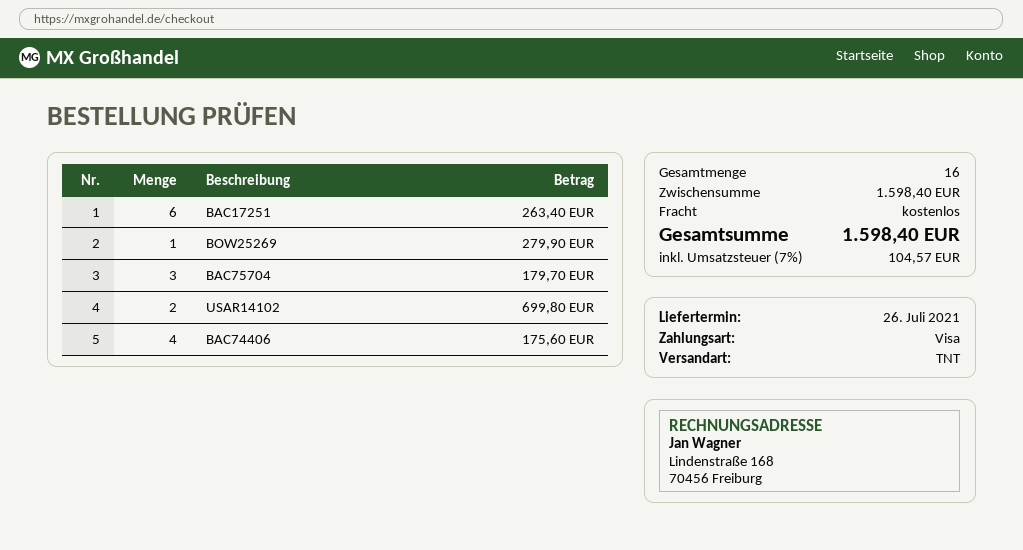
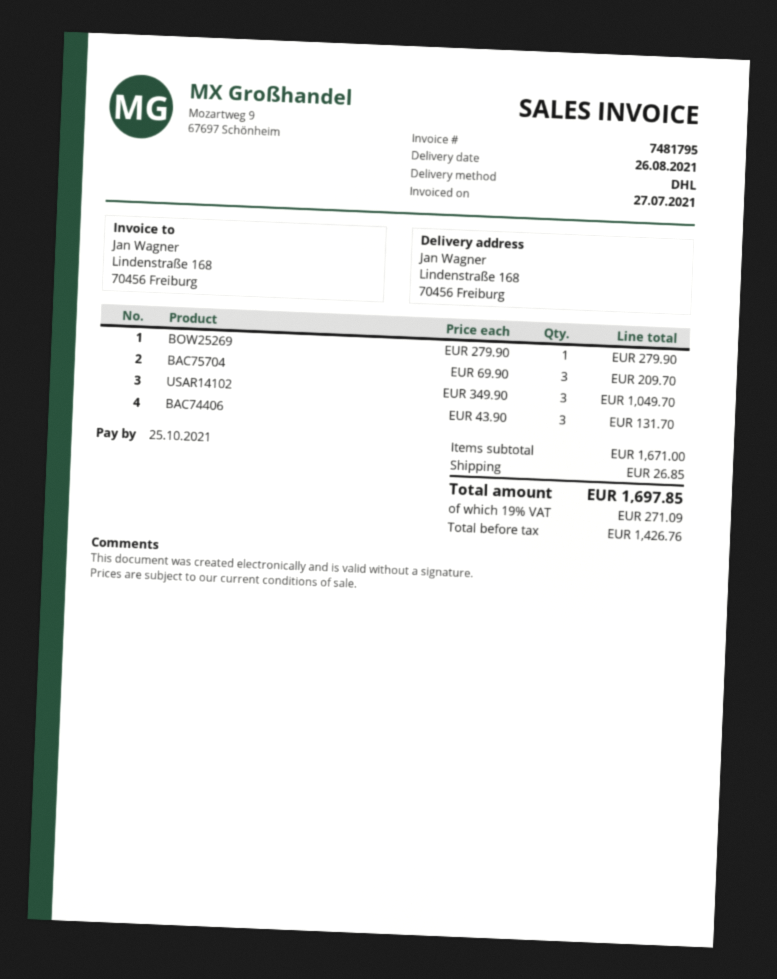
delivery date: 2021-07-26 -> 2021-08-26
shipping method: TNT -> DHL
BAC17251: 6 for 263.40 -> none
BAC75704: 3 for 179.70 -> 3 for 209.70
USAR14102: 2 for 699.80 -> 3 for 1049.70
BAC74406: 4 for 175.60 -> 3 for 131.70
subtotal: 1598.40 -> 1671.00
shipping: 0.00 -> 26.85
tax: 7% = 104.57 -> 19% = 271.09
total: 1598.40 -> 1697.85

